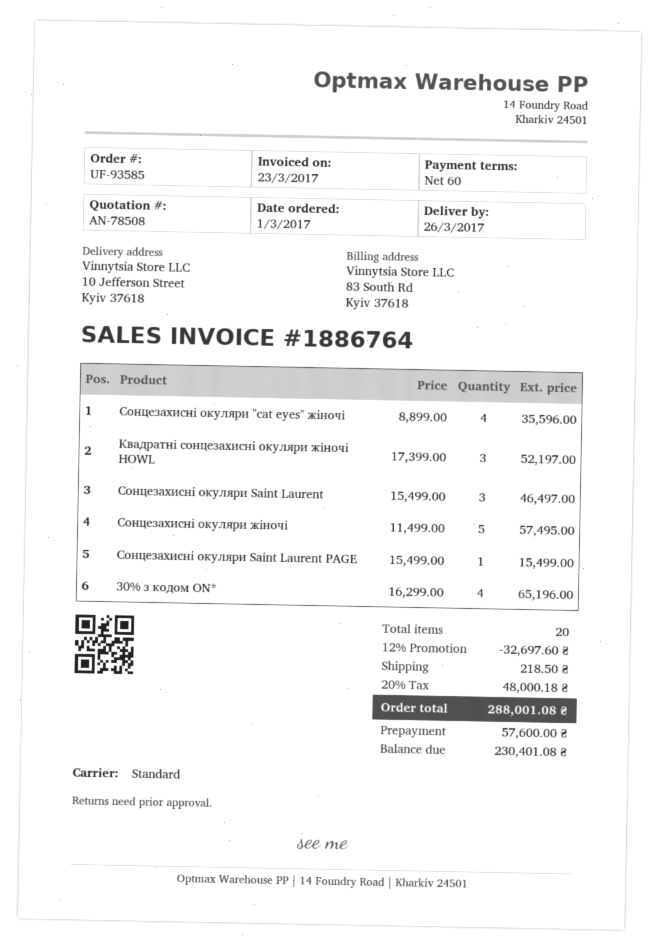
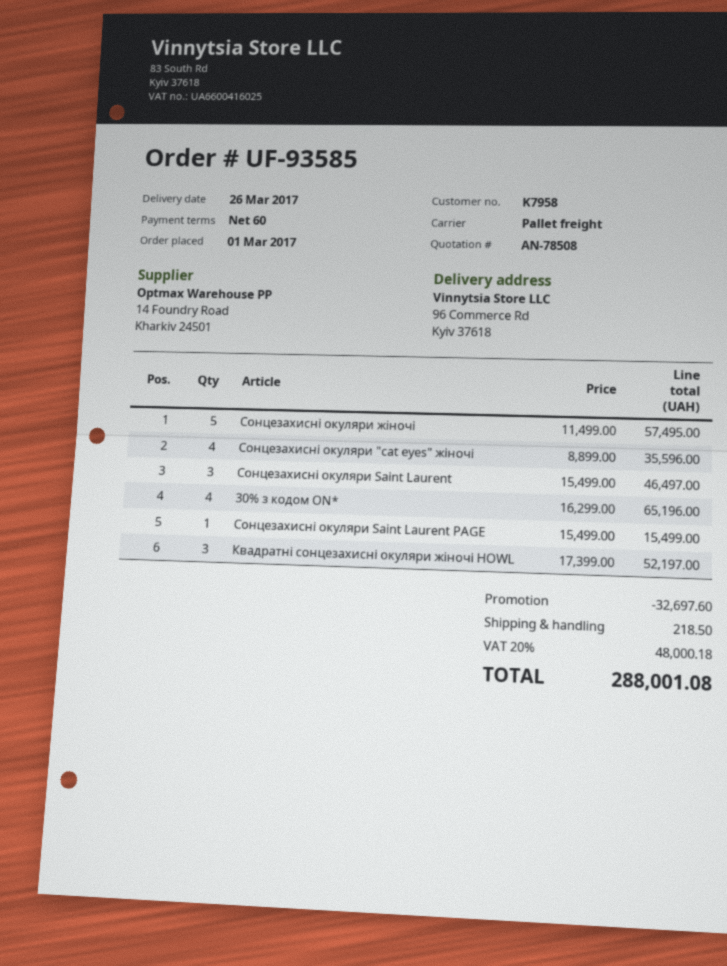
shipping method: standard -> pallet freight
ship to: 10 Jefferson Street, Kyiv 37618 -> 96 Commerce Rd, Kyiv 37618

